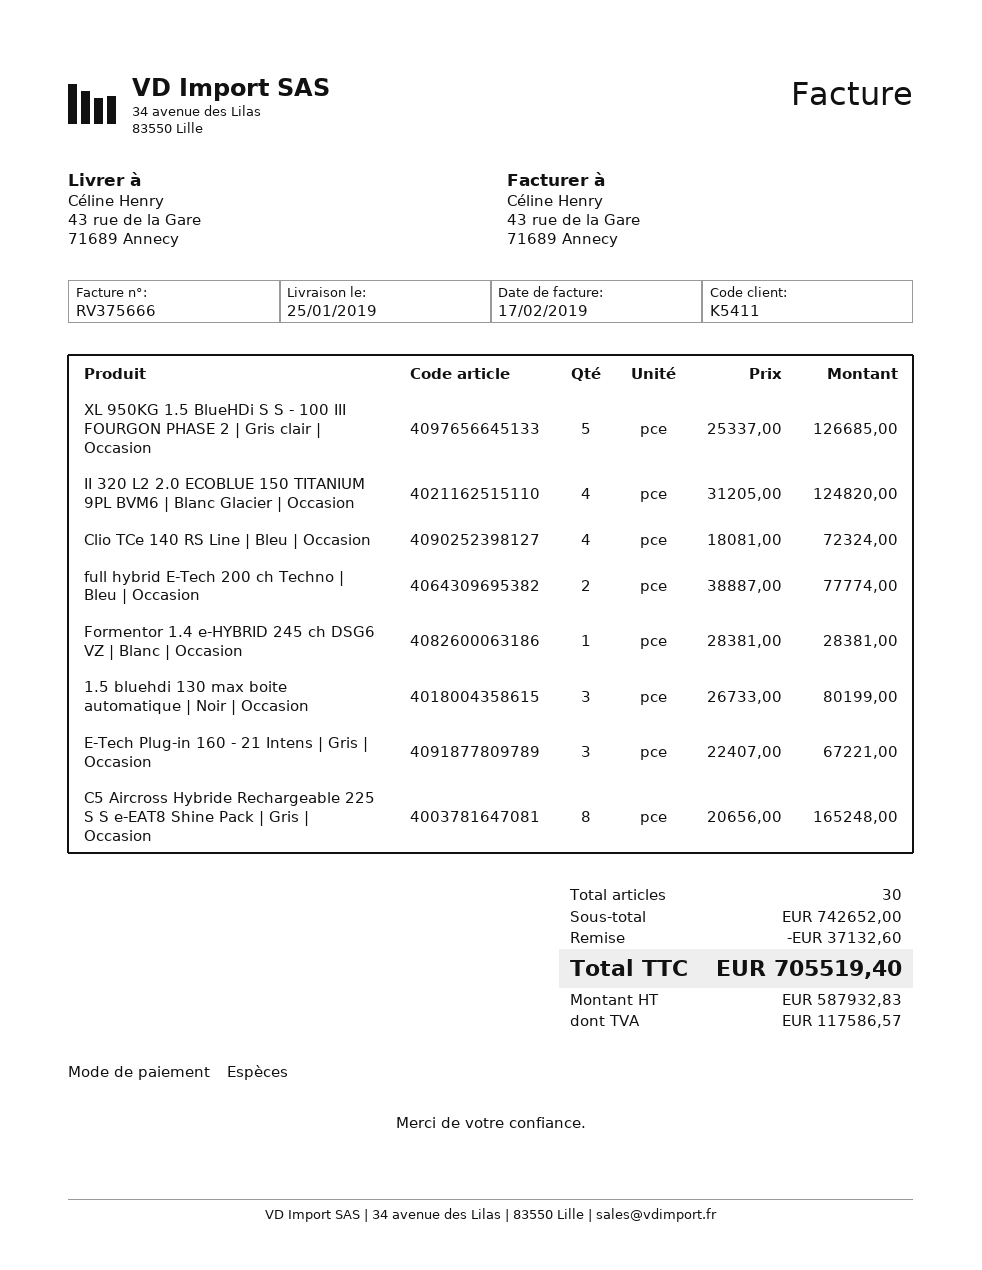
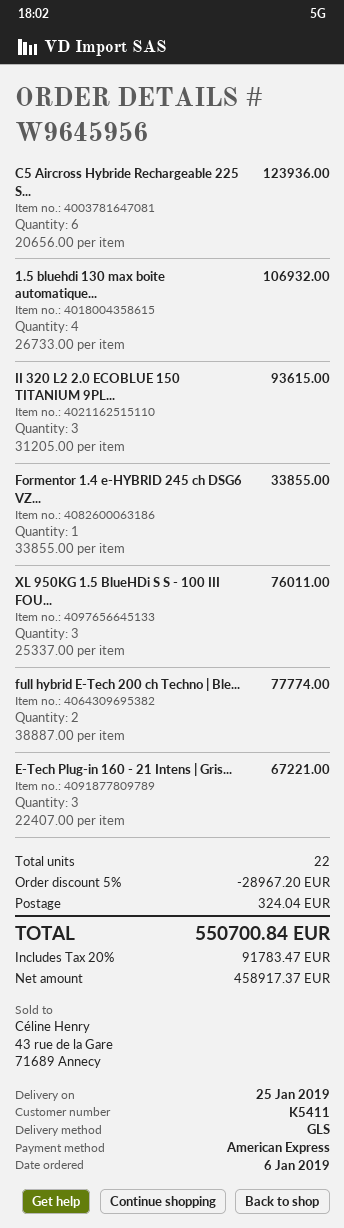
payment method: cash -> American Express
XL 950KG 1.5 BlueHDi S S - 100 III FOURGON PHASE 2 | Gris clair | Occasion: 5 x 25337.00 = 126685.00 -> 3 x 25337.00 = 76011.00
II 320 L2 2.0 ECOBLUE 150 TITANIUM 9PL BVM6 | Blanc Glacier | Occasion: 4 x 31205.00 = 124820.00 -> 3 x 31205.00 = 93615.00
Clio TCe 140 RS Line | Bleu | Occasion: 4 x 18081.00 = 72324.00 -> none
Formentor 1.4 e-HYBRID 245 ch DSG6 VZ | Blanc | Occasion: 1 x 28381.00 = 28381.00 -> 1 x 33855.00 = 33855.00
1.5 bluehdi 130 max boite automatique | Noir | Occasion: 3 x 26733.00 = 80199.00 -> 4 x 26733.00 = 106932.00
C5 Aircross Hybride Rechargeable 225 S S e-EAT8 Shine Pack | Gris | Occasion: 8 x 20656.00 = 165248.00 -> 6 x 20656.00 = 123936.00
total quantity: 30 -> 22
discount: 37132.60 -> 28967.20
shipping: none -> 324.04
net: 587932.83 -> 458917.37
tax: 117586.57 -> 91783.47
total: 705519.40 -> 550700.84

